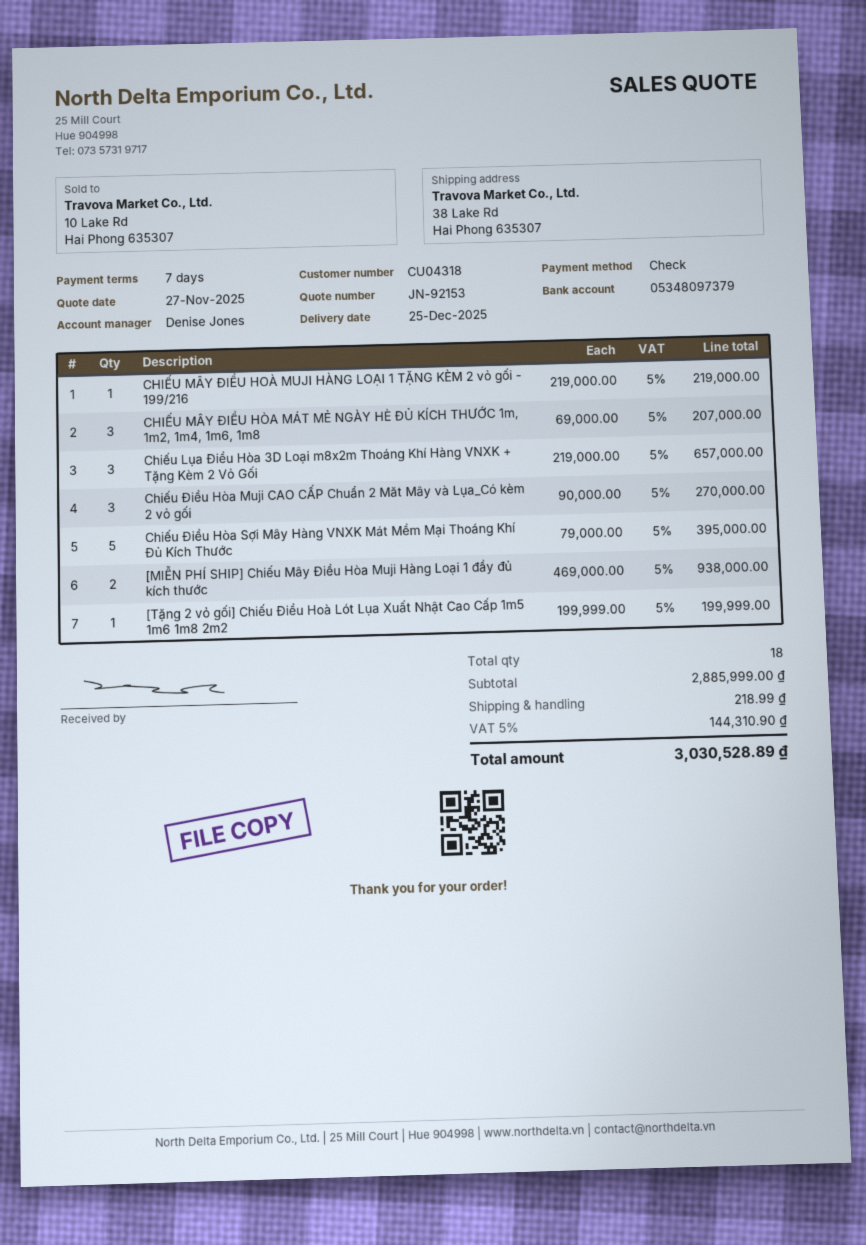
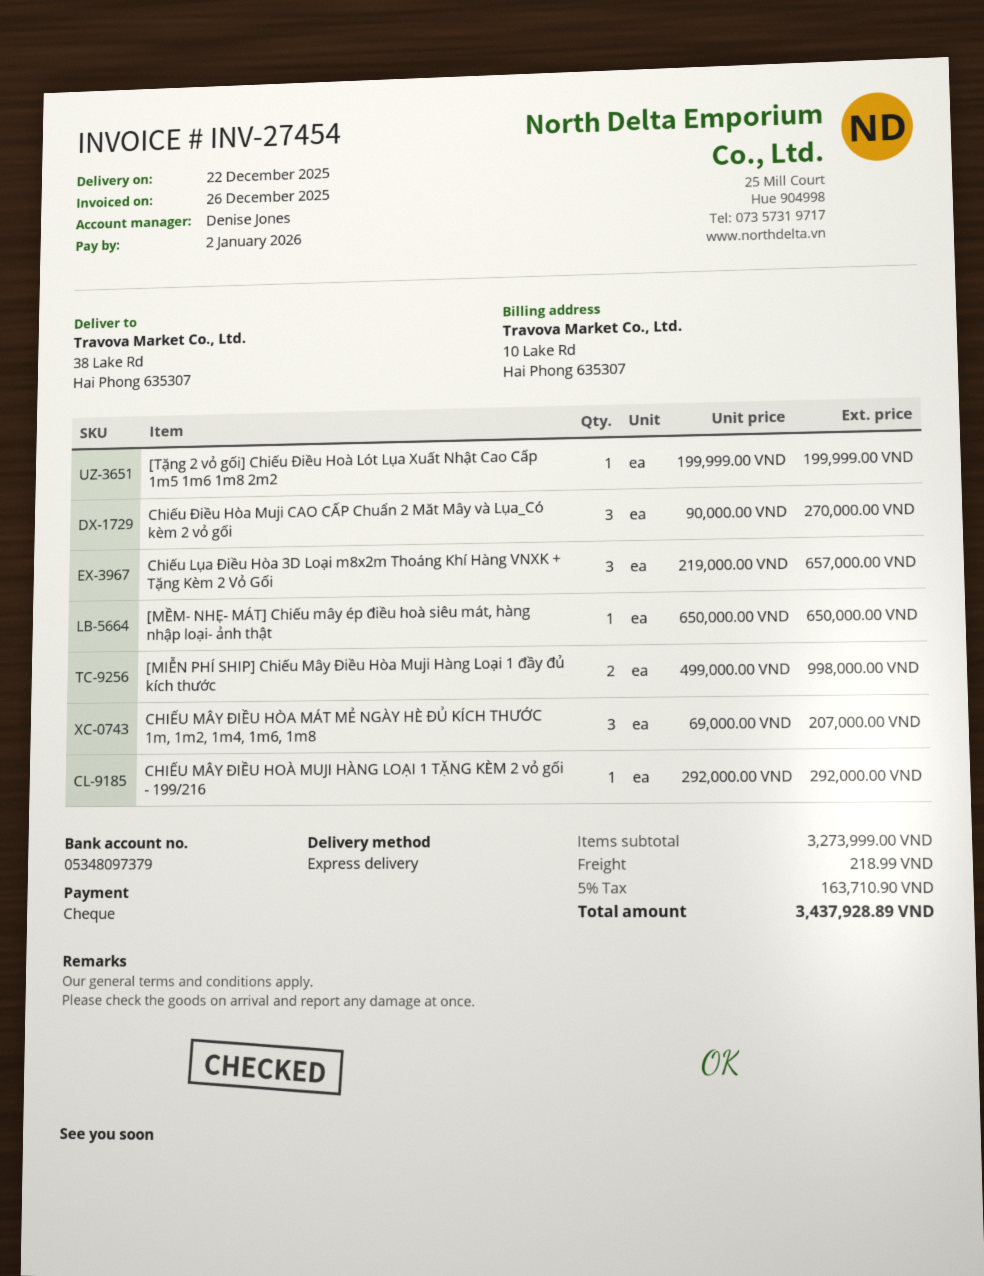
delivery date: 2025-12-25 -> 2025-12-22
CHIẾU MÂY ĐIỀU HOÀ MUJI HÀNG LOẠI 1 TẶNG KÈM 2 vỏ gối - 199/216: 1 x 219000.00 = 219000.00 -> 1 x 292000.00 = 292000.00
Chiếu Điều Hòa Sợi Mây Hàng VNXK Mát Mềm Mại Thoáng Khí Đủ Kích Thước: 5 x 79000.00 = 395000.00 -> none
[MIỄN PHÍ SHIP] Chiếu Mây Điều Hòa Muji Hàng Loại 1 đầy đủ kích thước: 2 x 469000.00 = 938000.00 -> 2 x 499000.00 = 998000.00
[MỀM- NHẸ- MÁT] Chiếu mây ép điều hoà siêu mát, hàng nhập loại- ảnh thật: none -> 1 x 650000.00 = 650000.00
subtotal: 2885999.00 -> 3273999.00
tax: 5% = 144310.90 -> 5% = 163710.90
total: 3030528.89 -> 3437928.89

